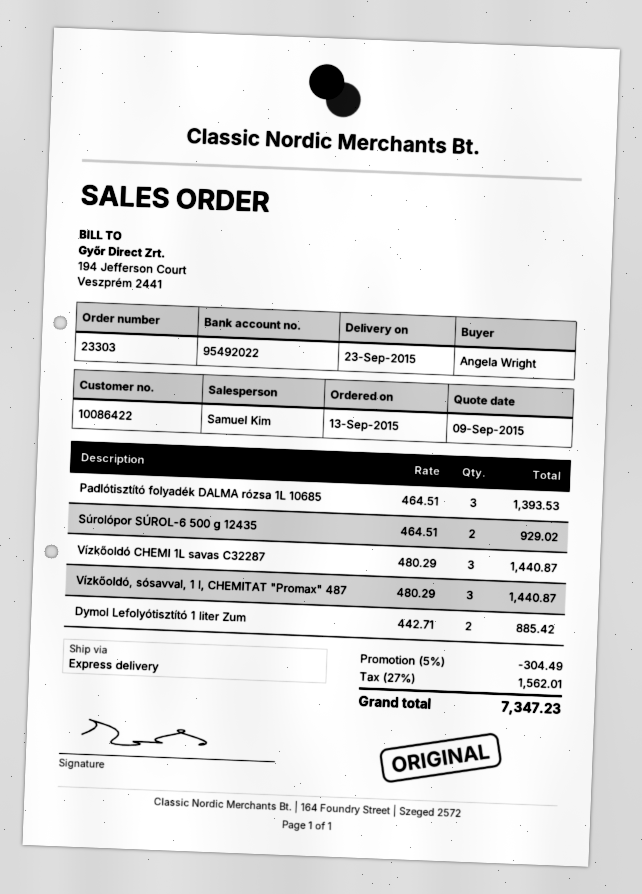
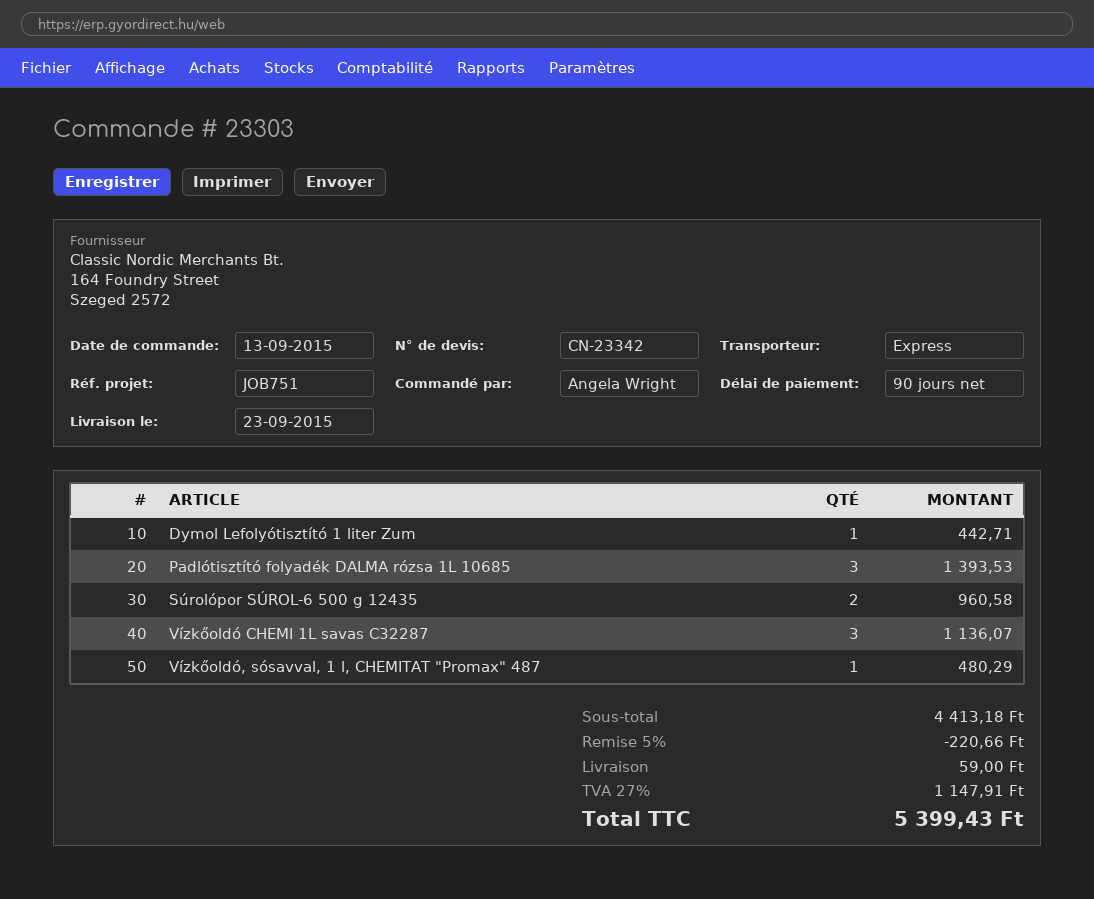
Súrolópor SÚROL-6 500 g 12435: 2 for 929.02 -> 2 for 960.58
Vízkőoldó CHEMI 1L savas C32287: 3 for 1440.87 -> 3 for 1136.07
Vízkőoldó, sósavval, 1 l, CHEMITAT "Promax" 487: 3 for 1440.87 -> 1 for 480.29
Dymol Lefolyótisztító 1 liter Zum: 2 for 885.42 -> 1 for 442.71
discount: 5% = 304.49 -> 5% = 220.66
shipping: none -> 59.00
tax: 27% = 1562.01 -> 27% = 1147.91
total: 7347.23 -> 5399.43

